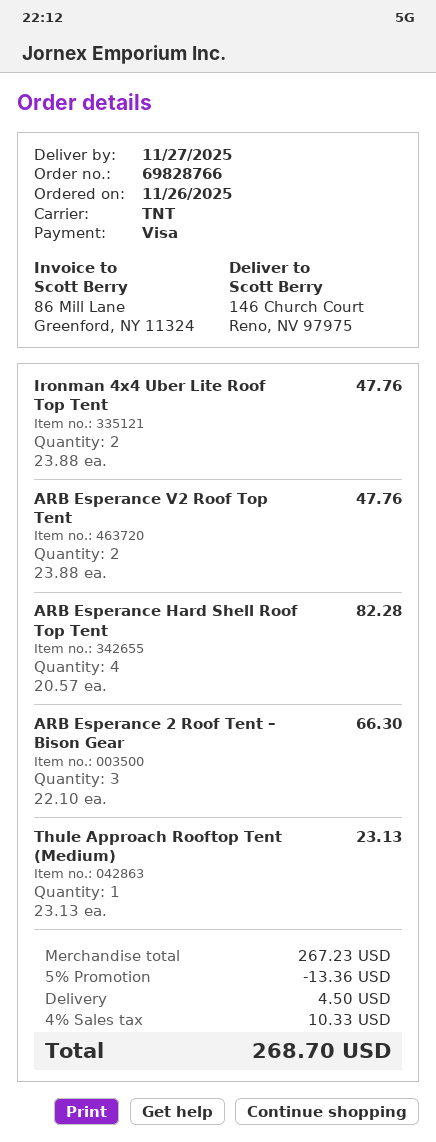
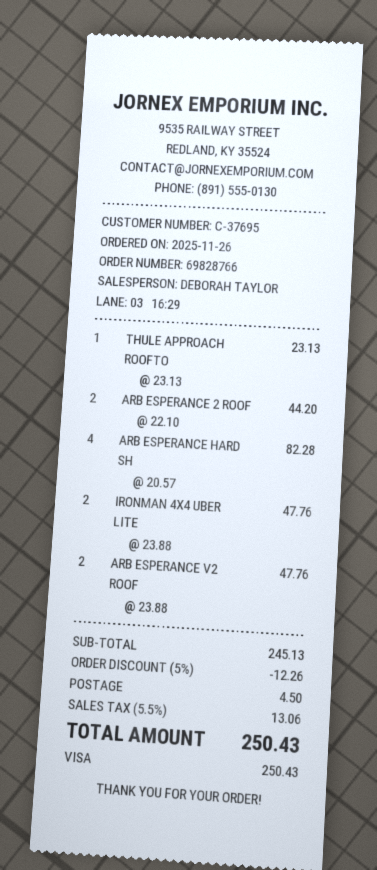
ARB Esperance 2 Roof Tent – Bison Gear: 3 x 22.10 = 66.30 -> 2 x 22.10 = 44.20
subtotal: 267.23 -> 245.13
discount: 5% = 13.36 -> 5% = 12.26
tax: 4% = 10.33 -> 5.5% = 13.06
total: 268.70 -> 250.43

